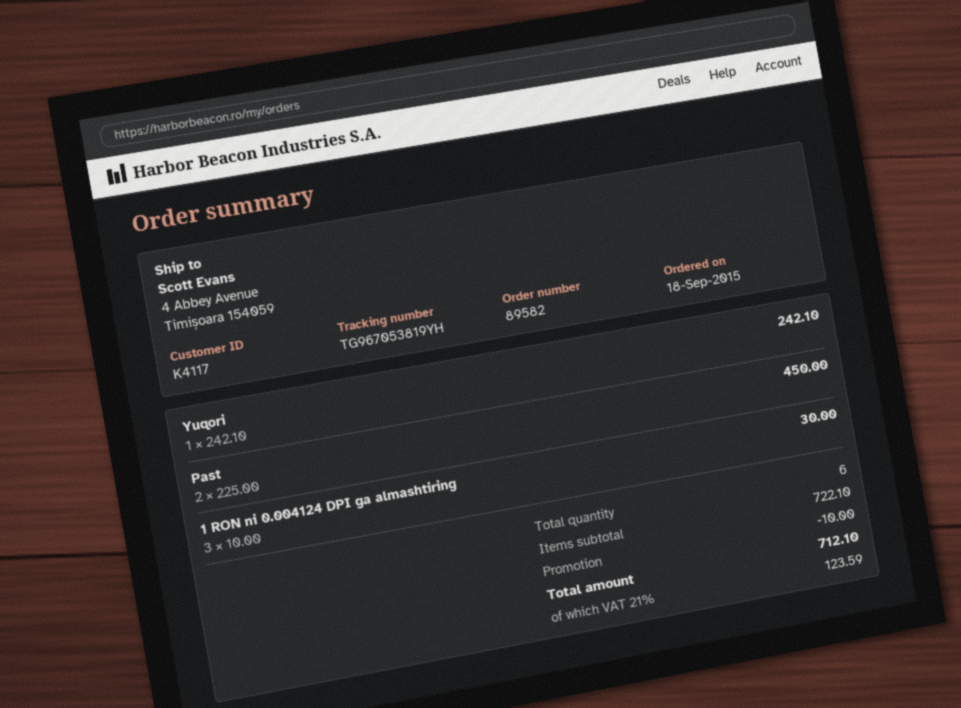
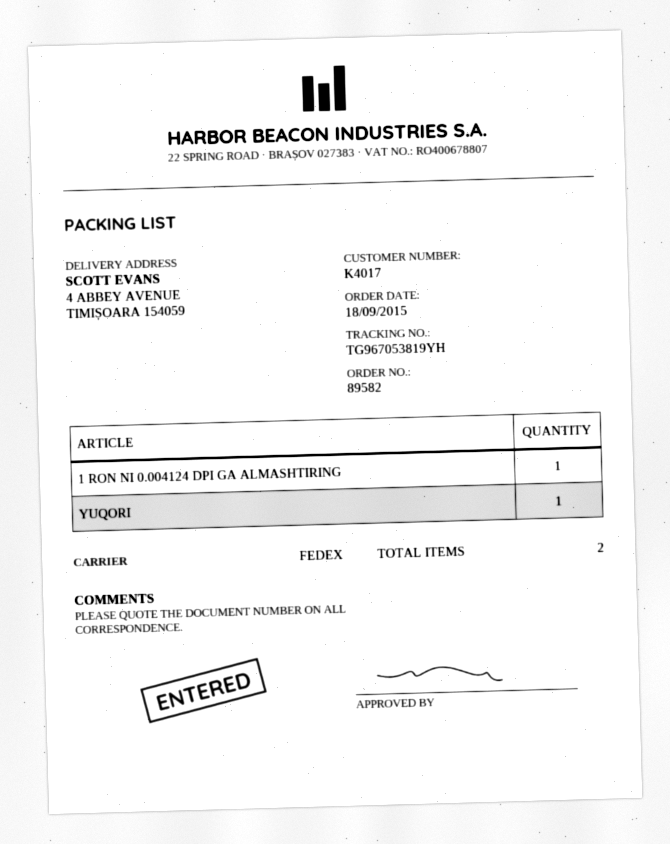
customer number: K4117 -> K4017
Past: 2 -> none
1 RON ni 0.004124 DPI ga almashtiring: 3 -> 1
total quantity: 6 -> 2

